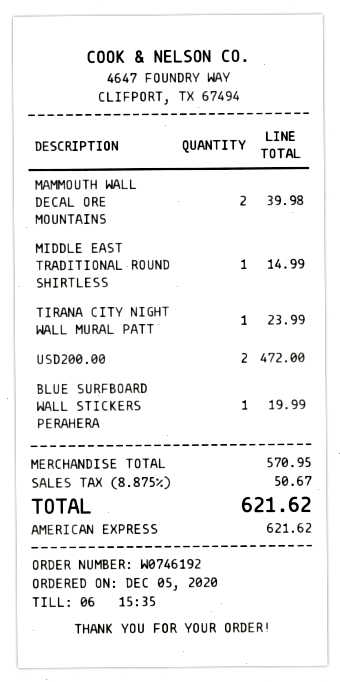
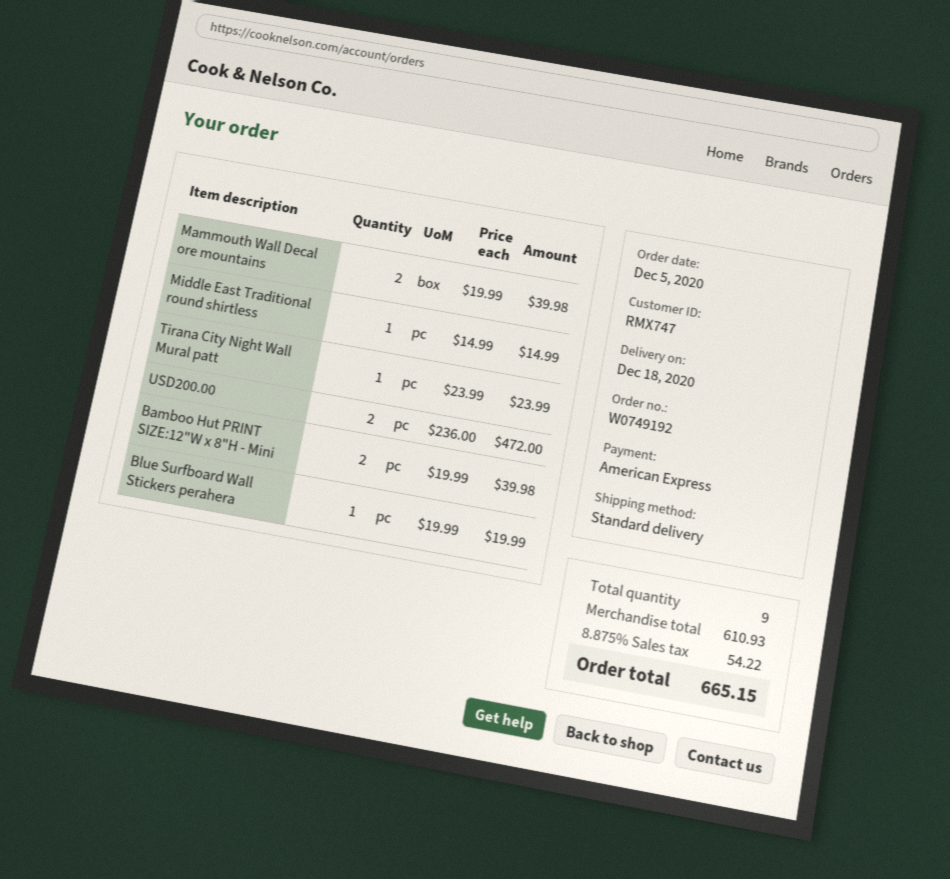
order number: W0746192 -> W0749192
Bamboo Hut PRINT SIZE:12"W x 8"H - Mini: none -> 2 for 39.98
subtotal: 570.95 -> 610.93
tax: 8.875% = 50.67 -> 8.875% = 54.22
total: 621.62 -> 665.15

